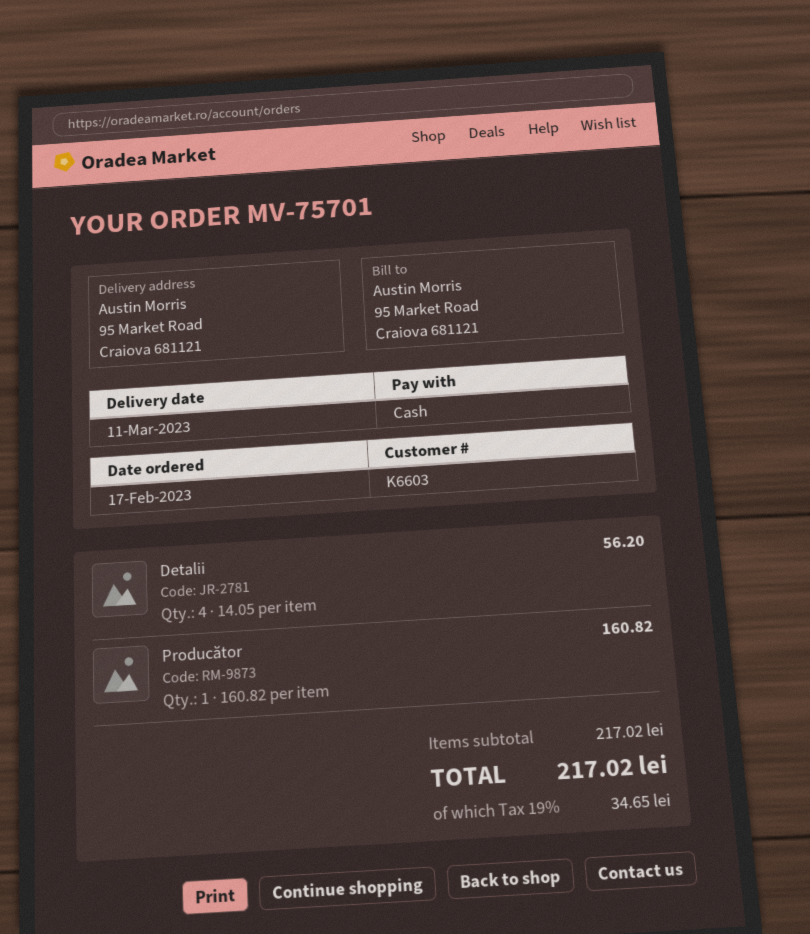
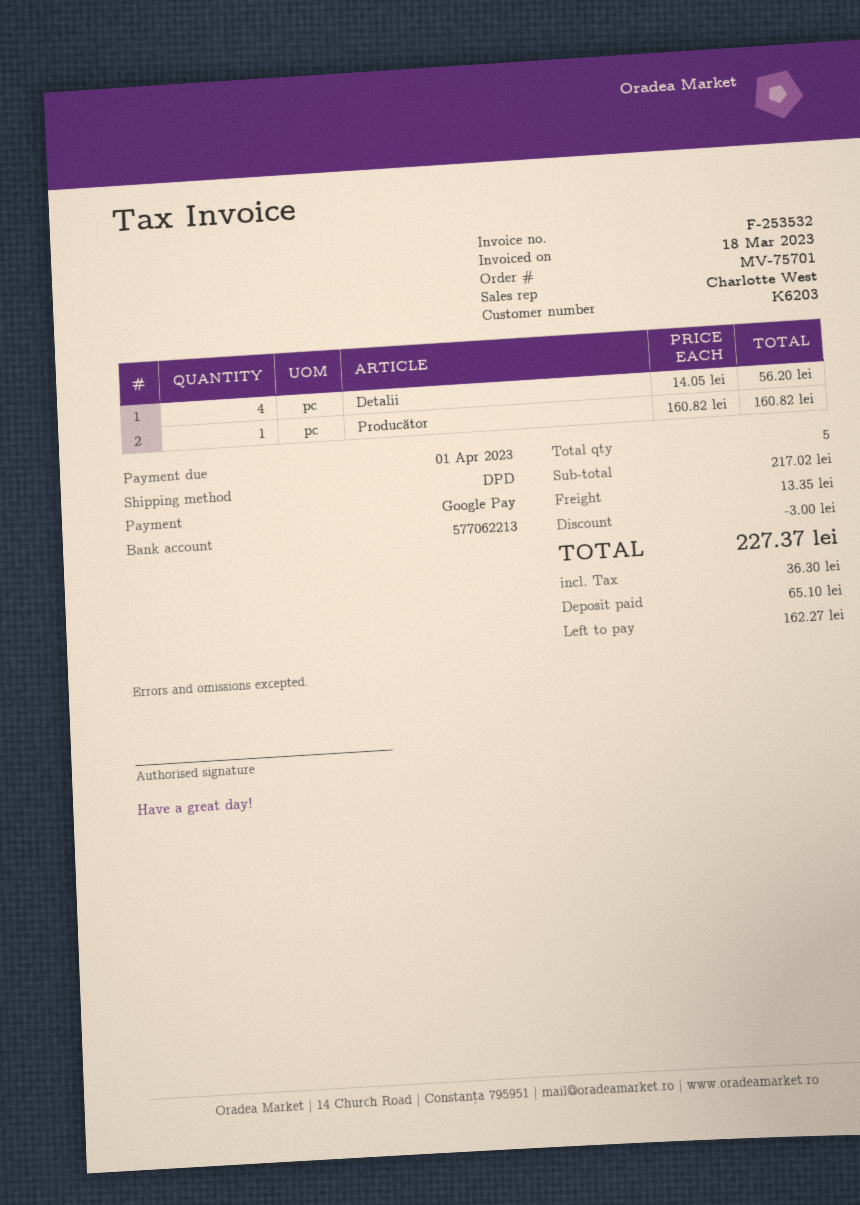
customer number: K6603 -> K6203
payment method: cash -> Google Pay
discount: none -> 3.00
shipping: none -> 13.35
tax: 34.65 -> 36.30
total: 217.02 -> 227.37

